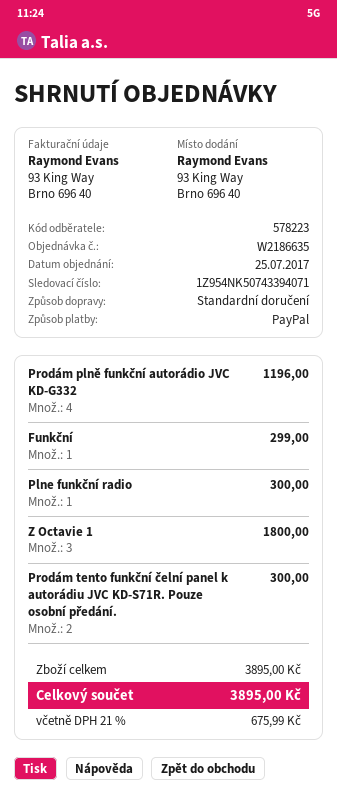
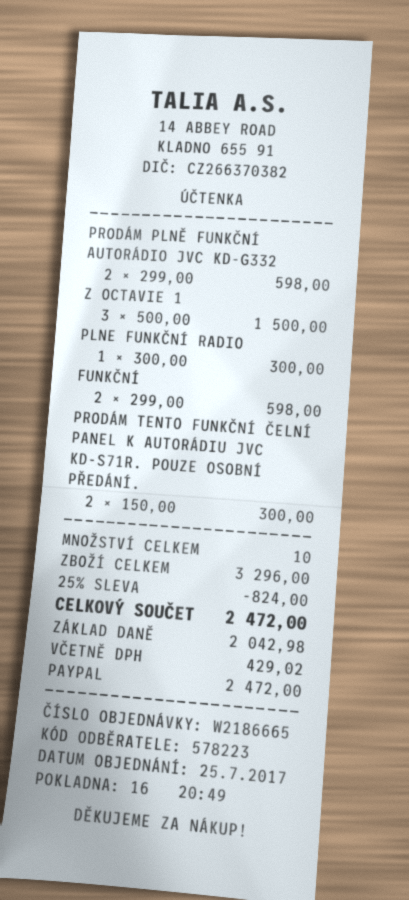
order number: W2186635 -> W2186665
Prodám plně funkční autorádio JVC KD-G332: 4 for 1196.00 -> 2 for 598.00
Funkční: 1 for 299.00 -> 2 for 598.00
Z Octavie 1: 3 for 1800.00 -> 3 for 1500.00
subtotal: 3895.00 -> 3296.00
discount: none -> 25% = 824.00
tax: 675.99 -> 429.02
total: 3895.00 -> 2472.00

